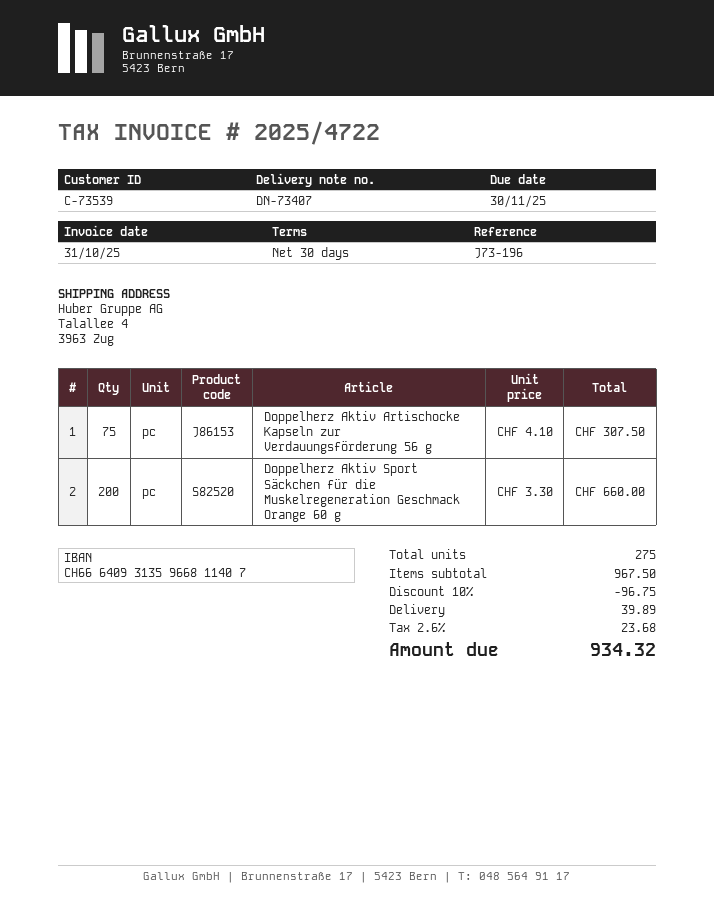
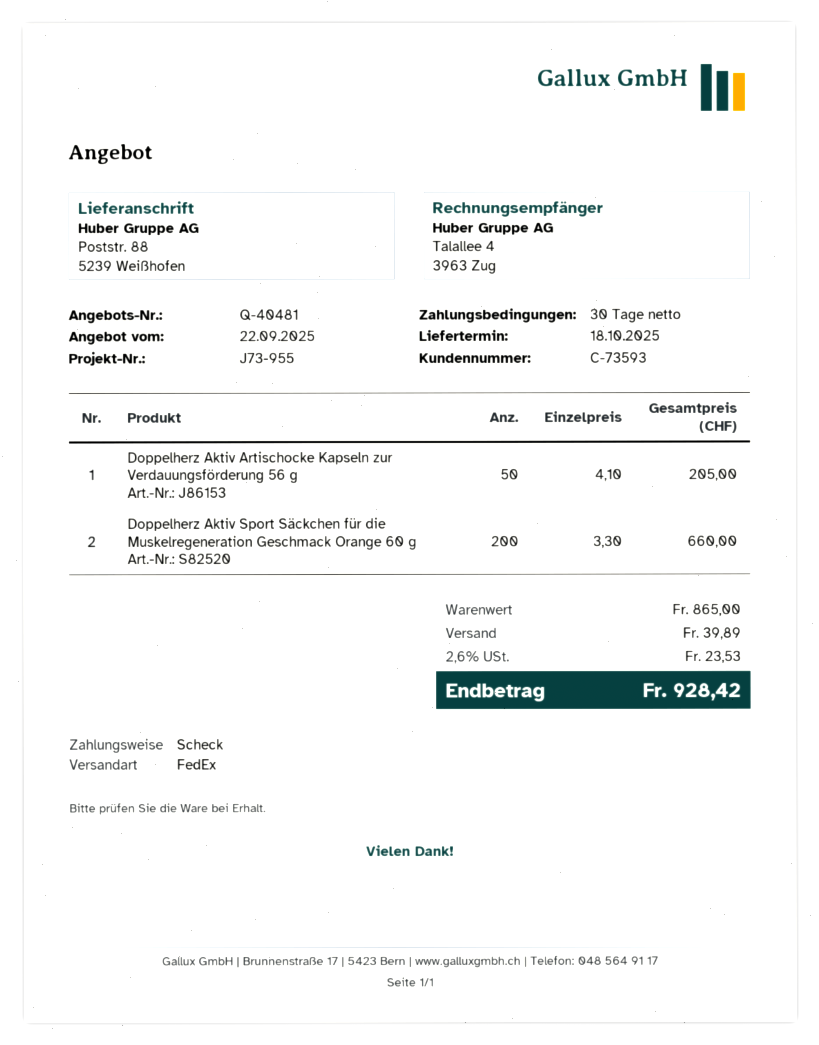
customer number: C-73539 -> C-73593
reference: J73-196 -> J73-955
ship to: Talallee 4, 3963 Zug -> Poststr. 88, 5239 Weißhofen
Doppelherz Aktiv Artischocke Kapseln zur Verdauungsförderung 56 g: 75 x 4.10 = 307.50 -> 50 x 4.10 = 205.00
subtotal: 967.50 -> 865.00
discount: 10% = 96.75 -> none
tax: 2.6% = 23.68 -> 2.6% = 23.53
total: 934.32 -> 928.42

